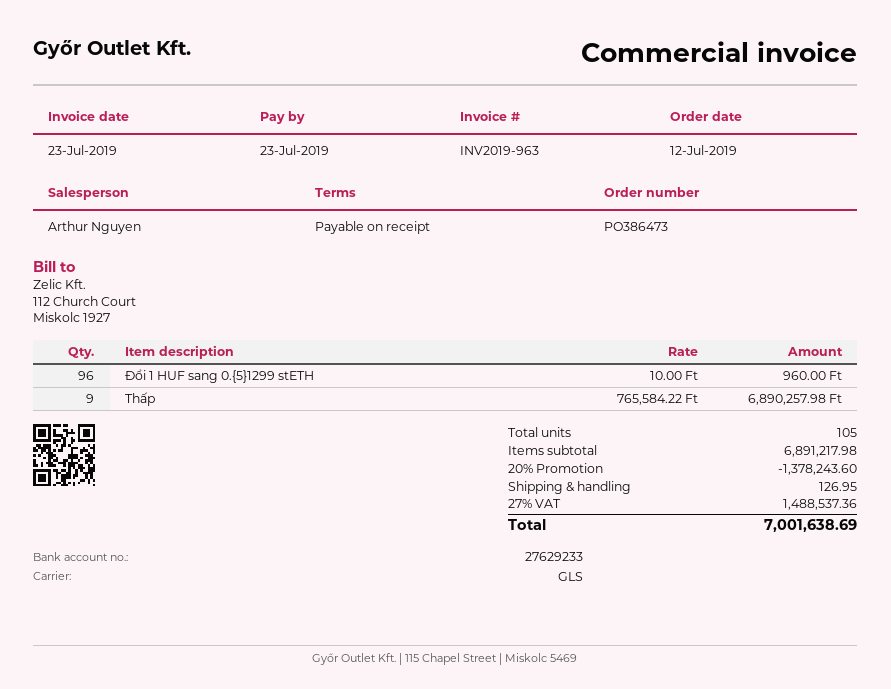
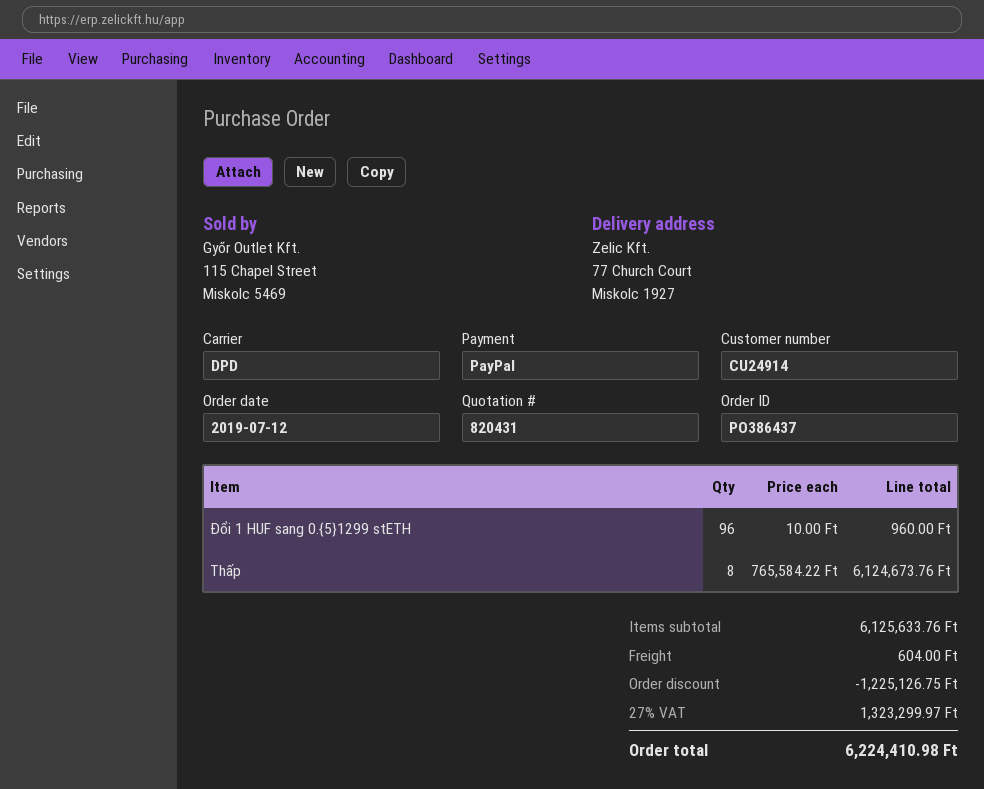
order number: PO386473 -> PO386437
shipping method: GLS -> DPD
Thấp: 9 x 765584.22 = 6890257.98 -> 8 x 765584.22 = 6124673.76
subtotal: 6891217.98 -> 6125633.76
discount: 1378243.60 -> 1225126.75
shipping: 126.95 -> 604.00
tax: 27% = 1488537.36 -> 27% = 1323299.97
total: 7001638.69 -> 6224410.98

